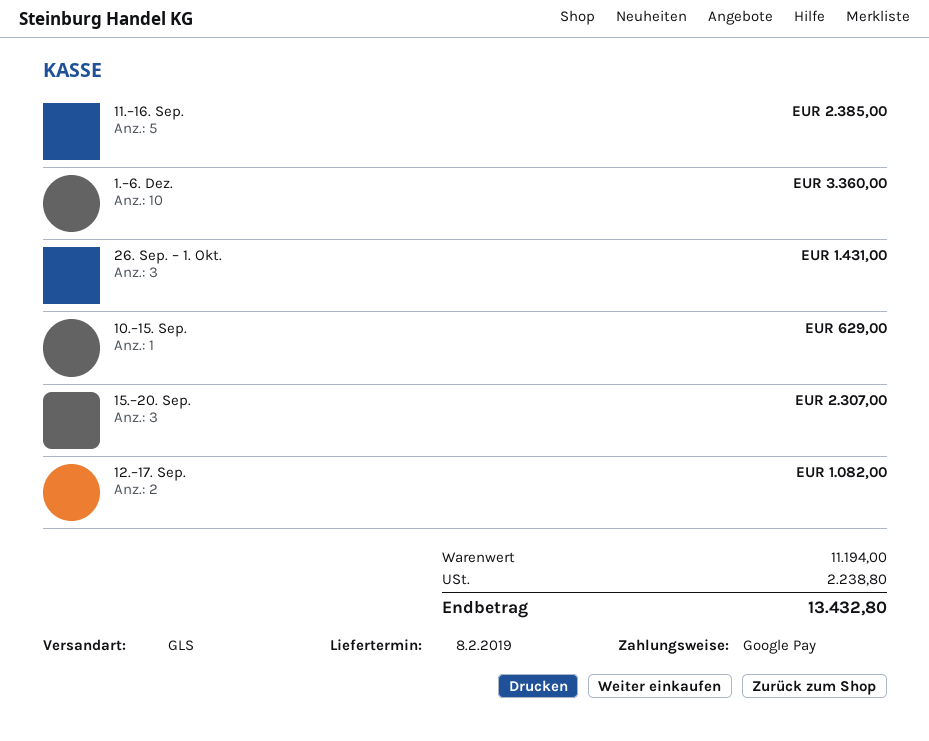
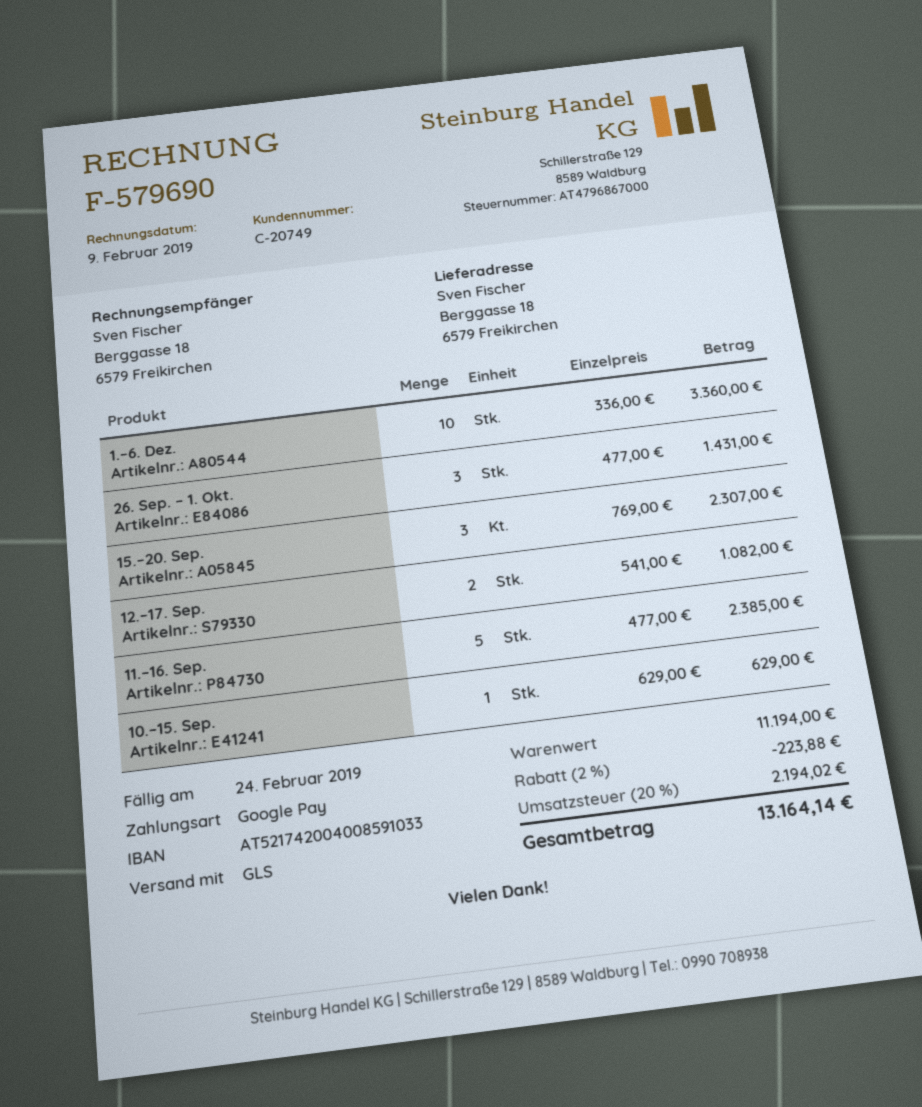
discount: none -> 2% = 223.88
tax: 2238.80 -> 2194.02
total: 13432.80 -> 13164.14

